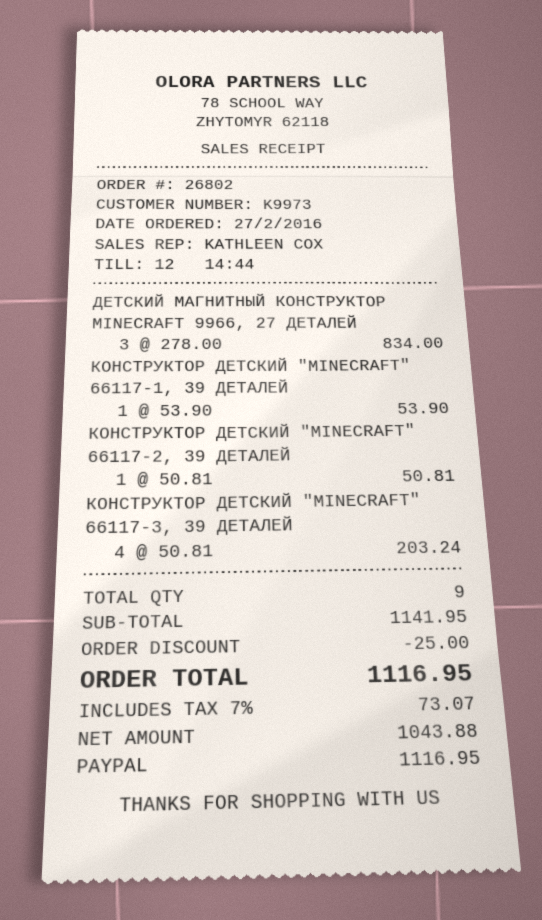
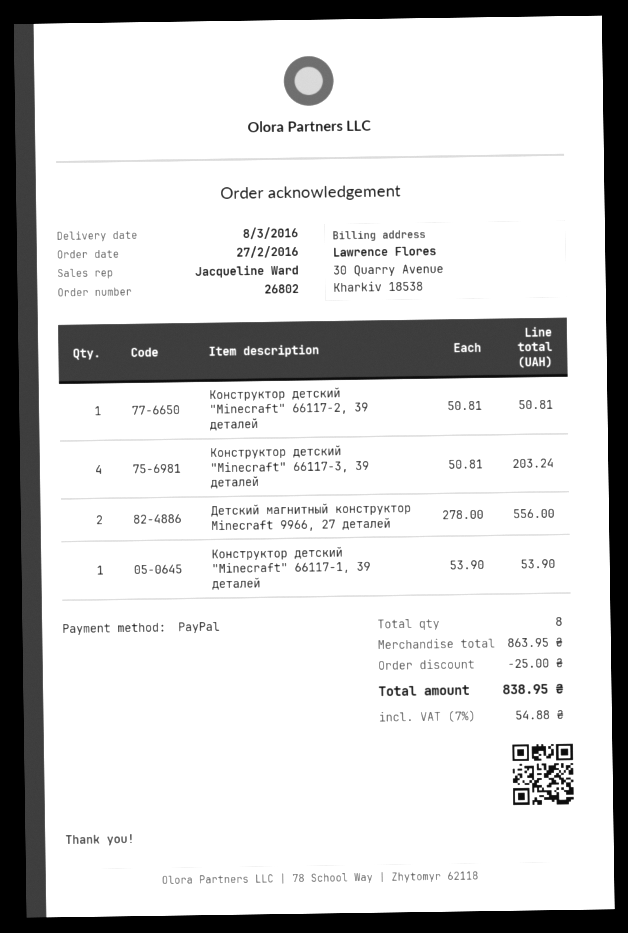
sales rep: KATHLEEN COX -> Jacqueline Ward
ДЕТСКИЙ МАГНИТНЫЙ КОНСТРУКТОР MINECRAFT 9966, 27 ДЕТАЛЕЙ: 3 x 278.00 = 834.00 -> 2 x 278.00 = 556.00
total quantity: 9 -> 8
subtotal: 1141.95 -> 863.95
tax: 7% = 73.07 -> 7% = 54.88
total: 1116.95 -> 838.95

